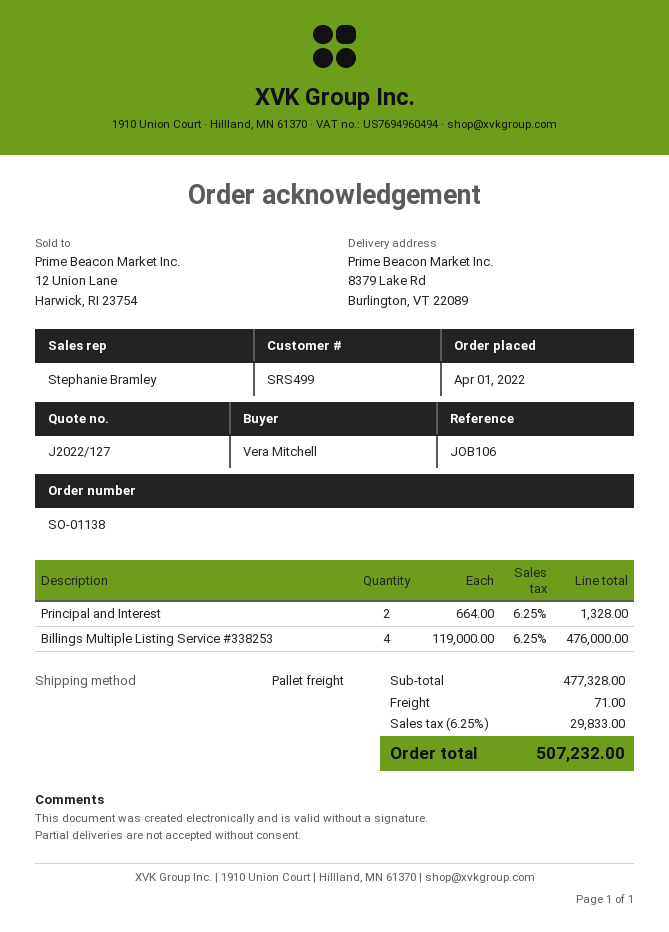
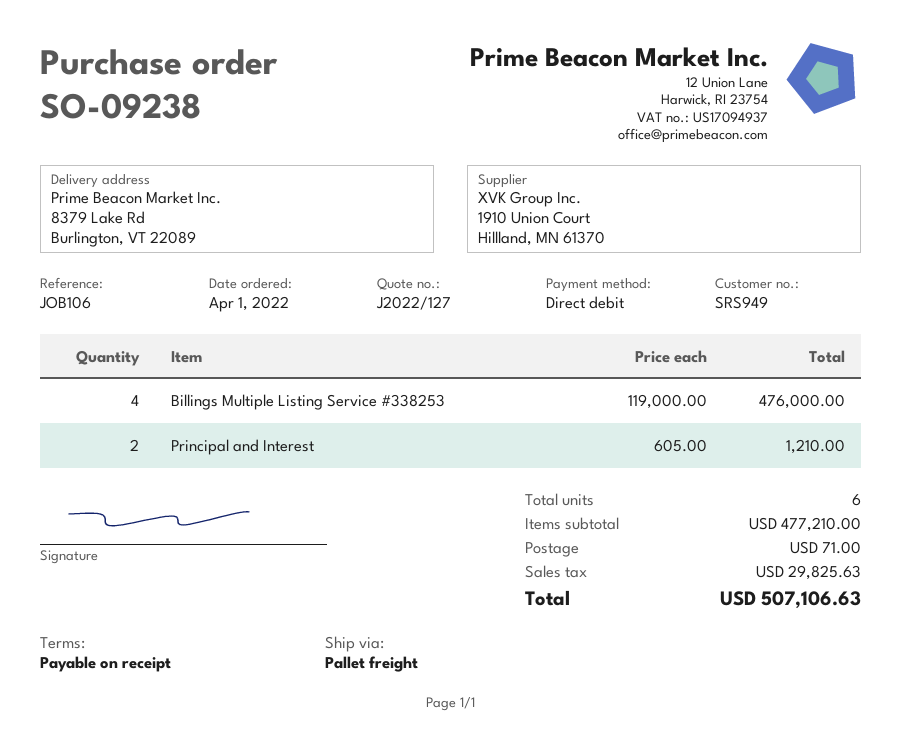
order number: SO-01138 -> SO-09238
customer number: SRS499 -> SRS949
Principal and Interest: 2 x 664.00 = 1328.00 -> 2 x 605.00 = 1210.00
subtotal: 477328.00 -> 477210.00
tax: 29833.00 -> 29825.63
total: 507232.00 -> 507106.63

